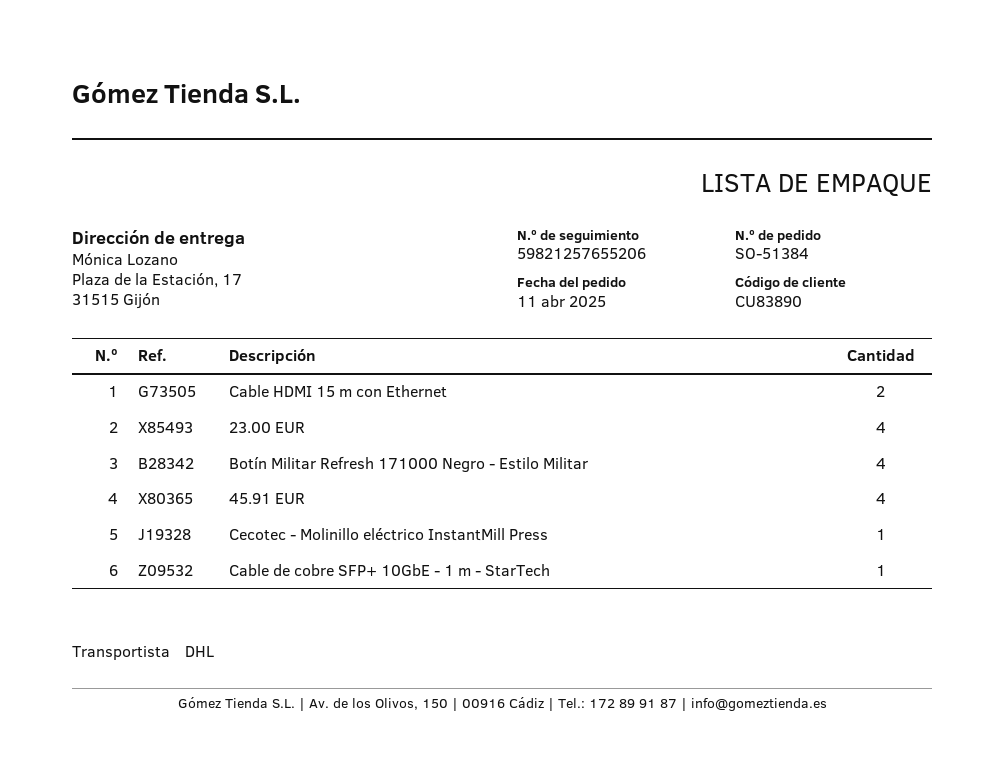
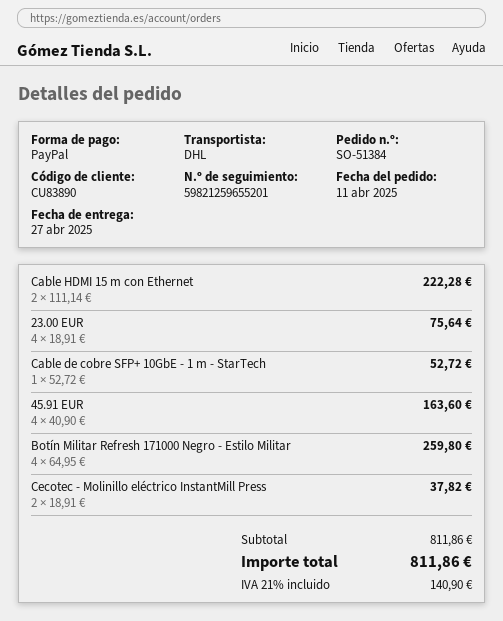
tracking number: 59821257655206 -> 59821259655201
Cecotec - Molinillo eléctrico InstantMill Press: 1 -> 2

